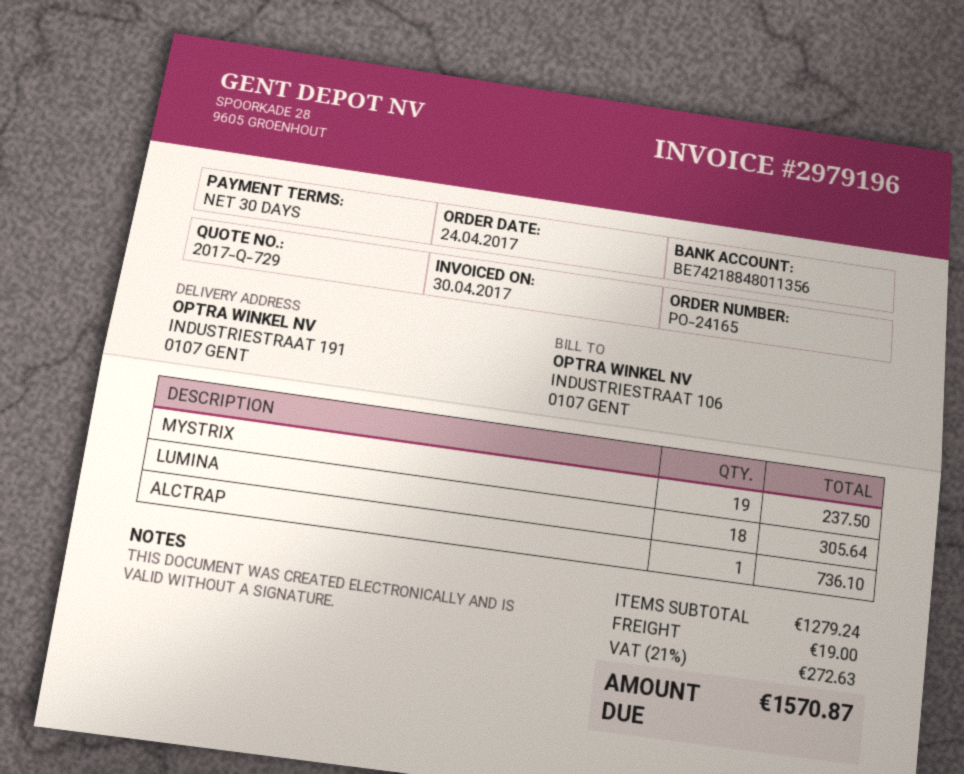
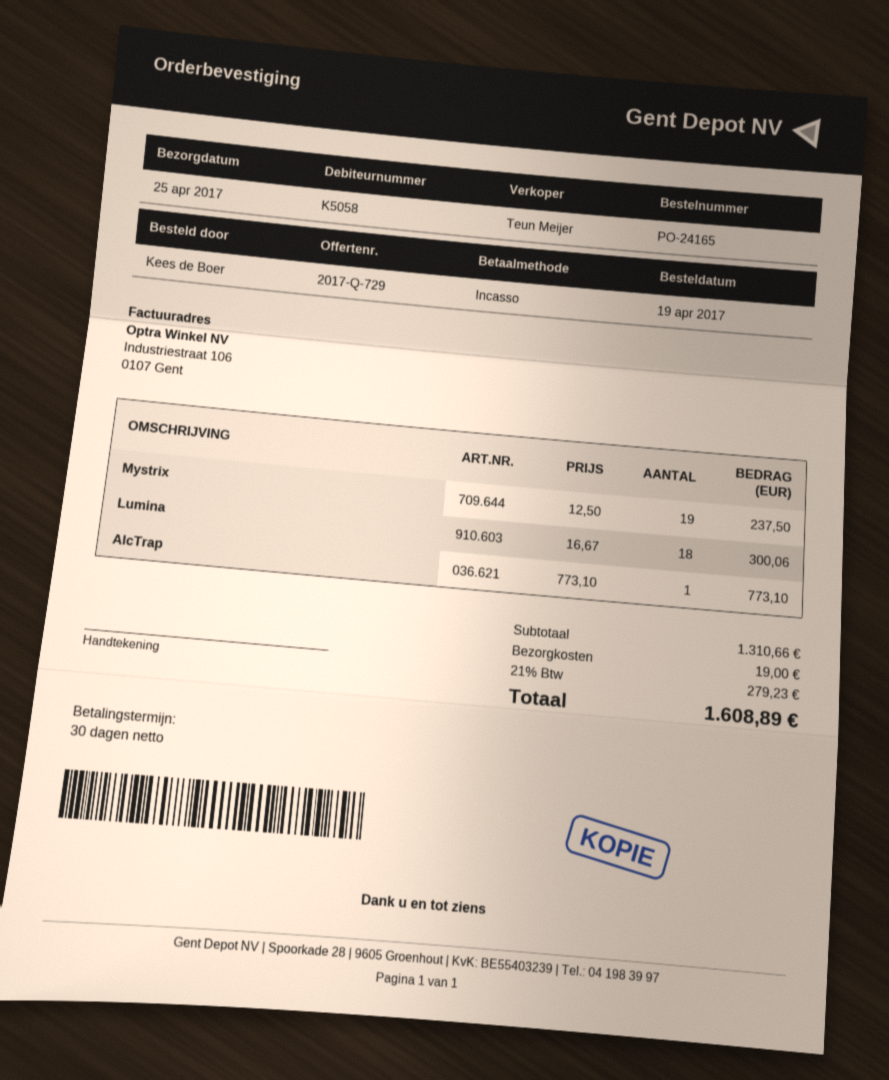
order date: 2017-04-24 -> 2017-04-19
LUMINA: 18 for 305.64 -> 18 for 300.06
ALCTRAP: 1 for 736.10 -> 1 for 773.10
subtotal: 1279.24 -> 1310.66
tax: 21% = 272.63 -> 21% = 279.23
total: 1570.87 -> 1608.89

